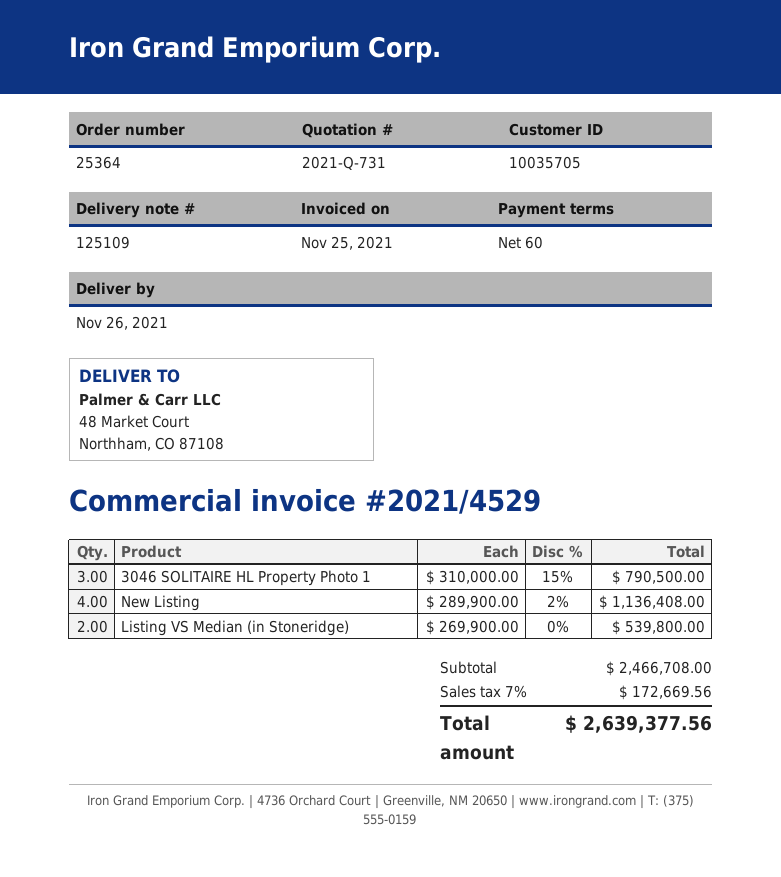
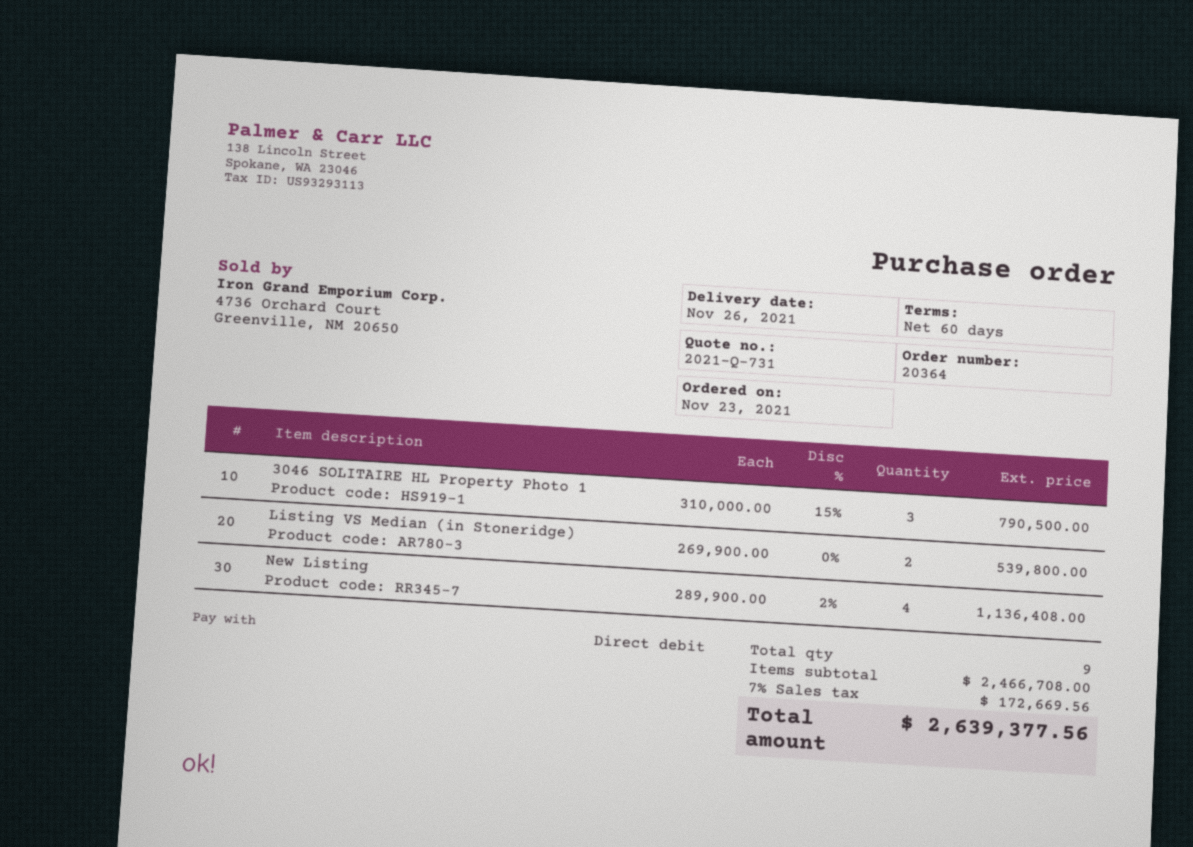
order number: 25364 -> 20364

